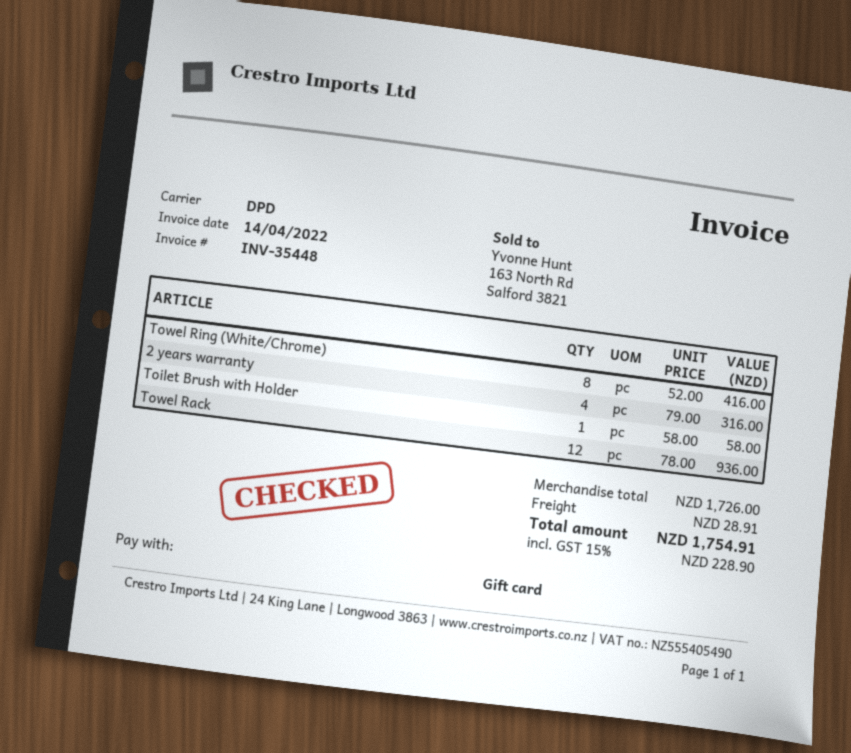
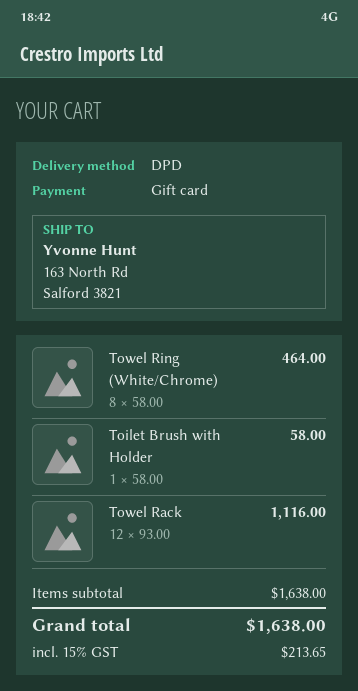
Towel Ring (White/Chrome): 8 x 52.00 = 416.00 -> 8 x 58.00 = 464.00
2 years warranty: 4 x 79.00 = 316.00 -> none
Towel Rack: 12 x 78.00 = 936.00 -> 12 x 93.00 = 1116.00
subtotal: 1726.00 -> 1638.00
shipping: 28.91 -> none
tax: 15% = 228.90 -> 15% = 213.65
total: 1754.91 -> 1638.00

